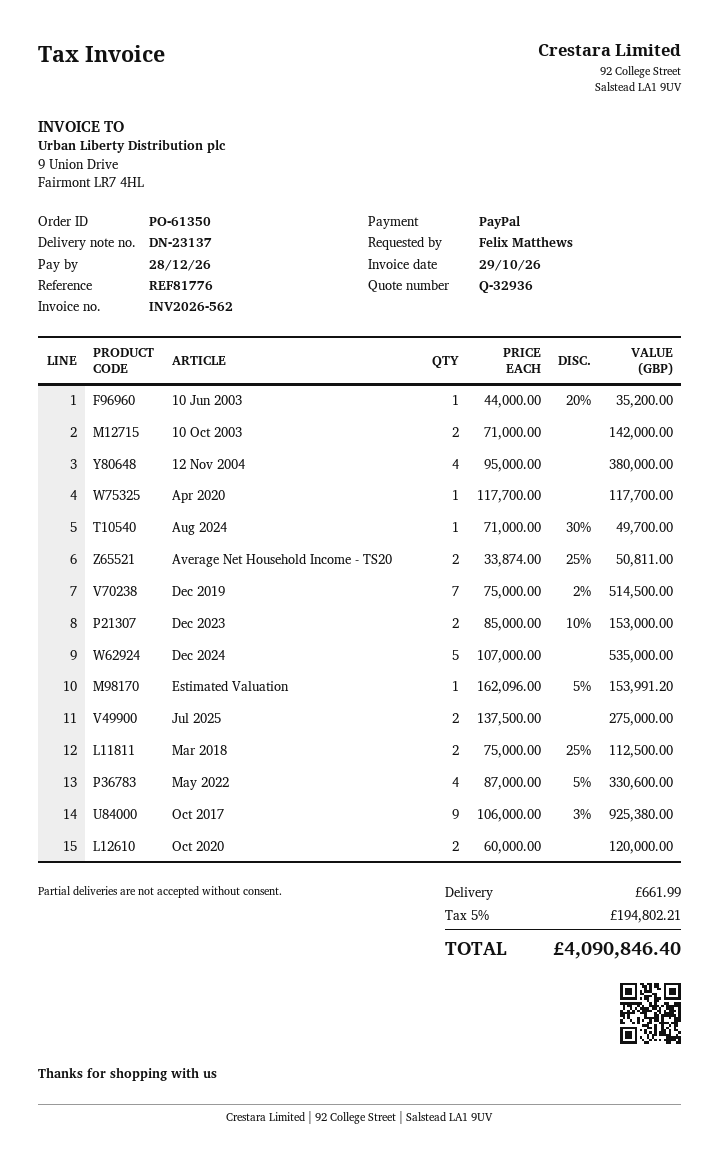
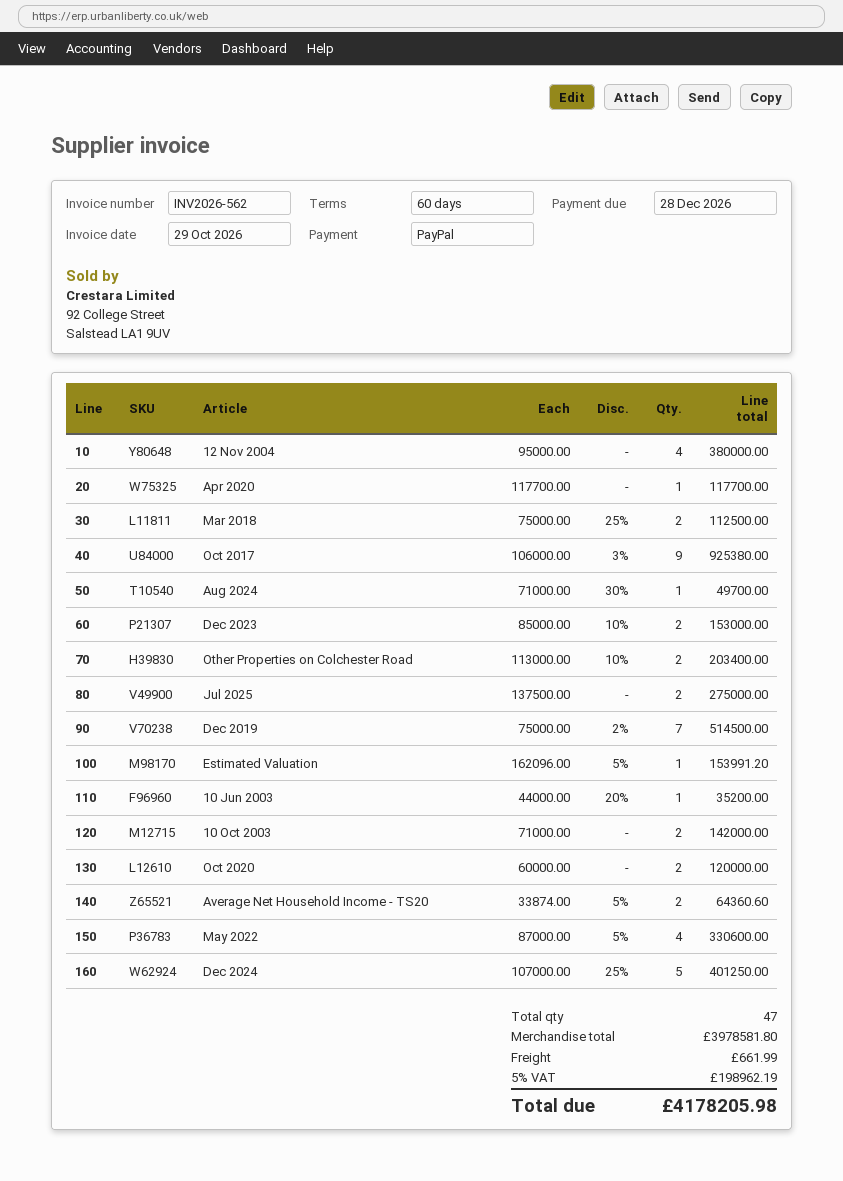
Average Net Household Income - TS20: 2 x 33874.00 - 25% = 50811.00 -> 2 x 33874.00 - 5% = 64360.60
Dec 2024: 5 x 107000.00 = 535000.00 -> 5 x 107000.00 - 25% = 401250.00
Other Properties on Colchester Road: none -> 2 x 113000.00 - 10% = 203400.00
tax: 5% = 194802.21 -> 5% = 198962.19
total: 4090846.40 -> 4178205.98

